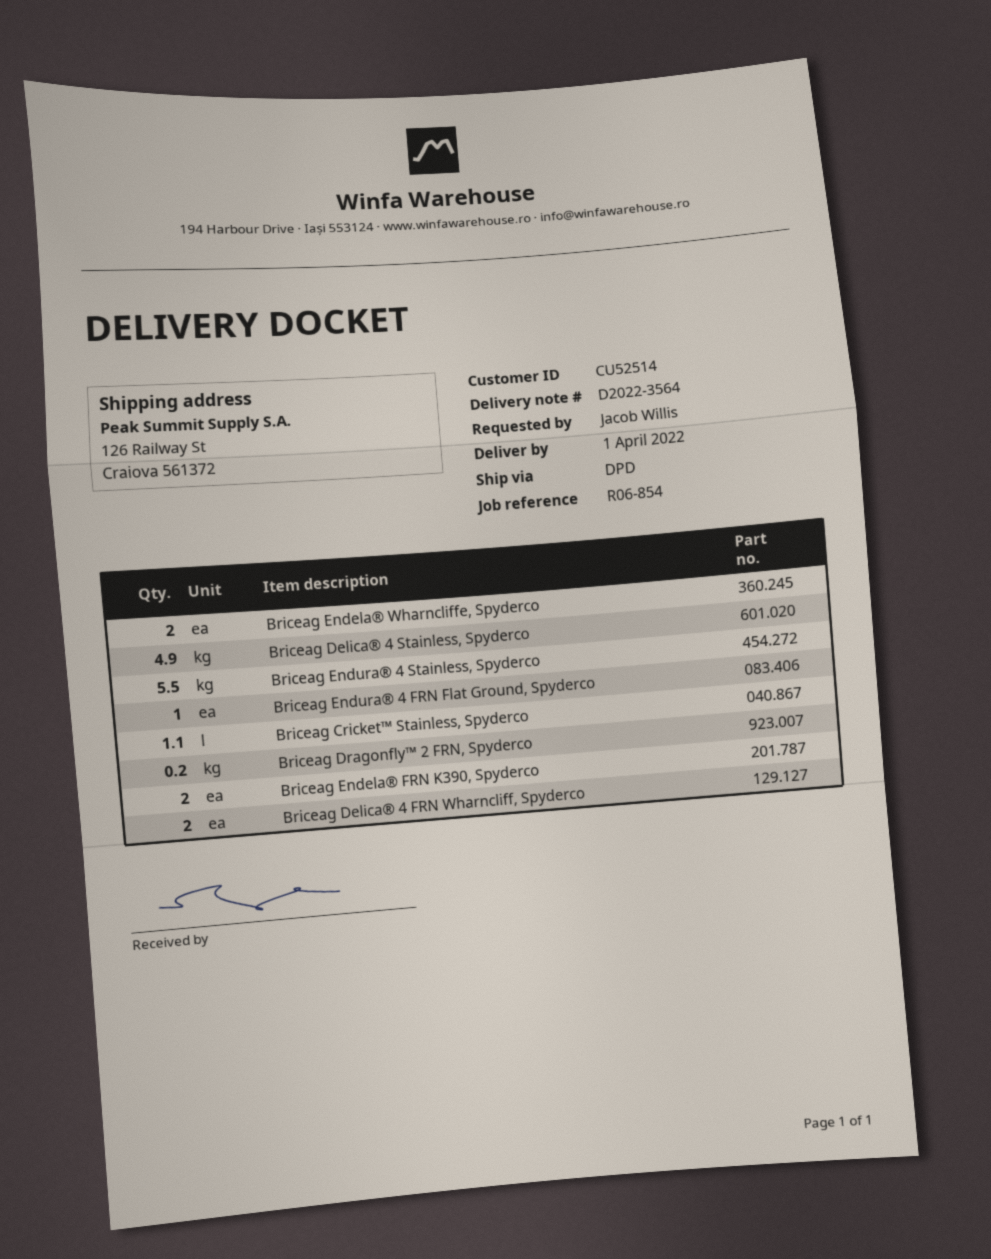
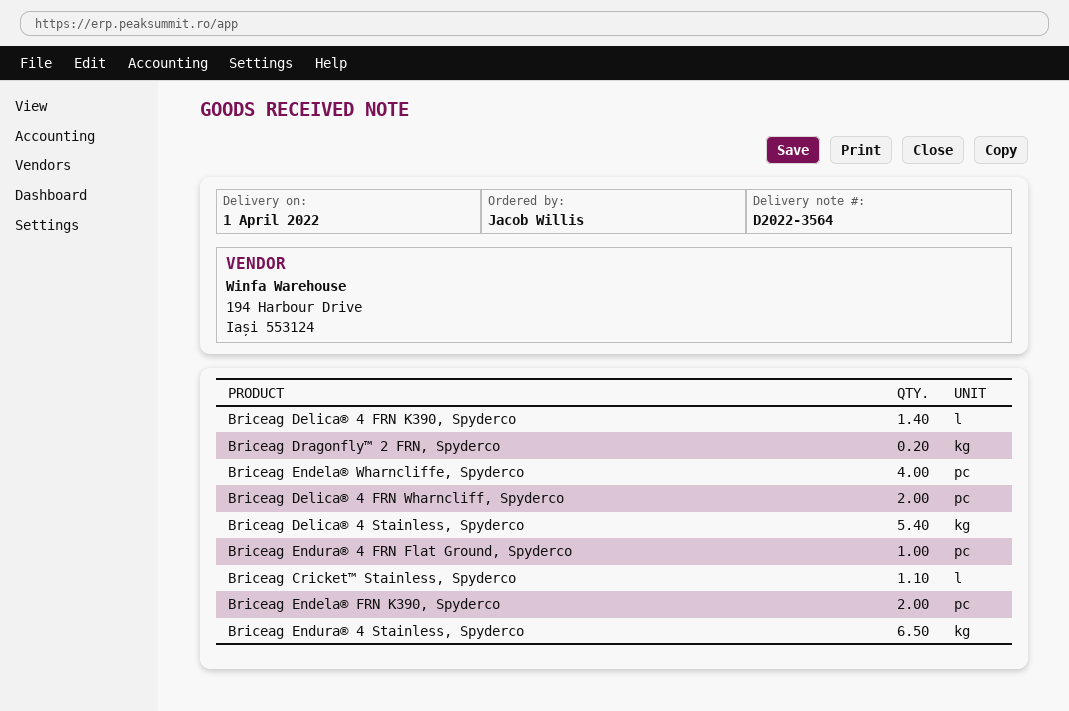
Briceag Endela® Wharncliffe, Spyderco: 2 -> 4
Briceag Delica® 4 Stainless, Spyderco: 4.9 -> 5.4
Briceag Endura® 4 Stainless, Spyderco: 5.5 -> 6.5
Briceag Delica® 4 FRN K390, Spyderco: none -> 1.4

